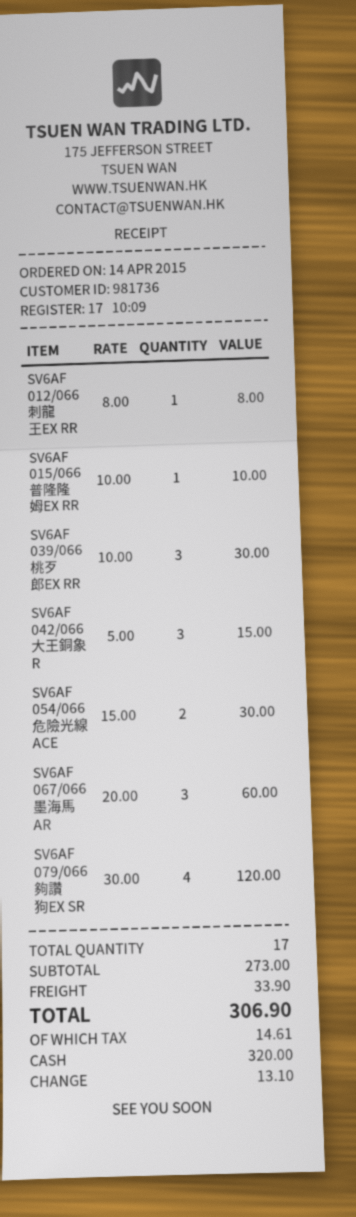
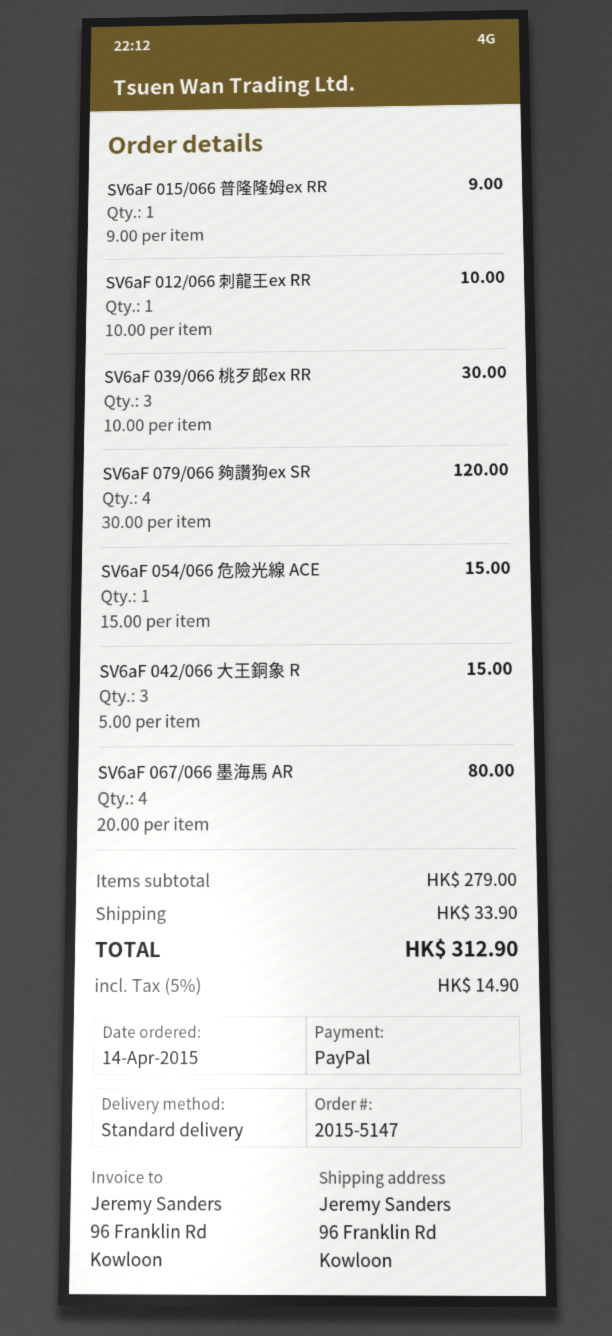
payment method: cash -> PayPal
SV6AF 012/066 刺龍王EX RR: 1 x 8.00 = 8.00 -> 1 x 10.00 = 10.00
SV6AF 015/066 普隆隆姆EX RR: 1 x 10.00 = 10.00 -> 1 x 9.00 = 9.00
SV6AF 054/066 危險光線 ACE: 2 x 15.00 = 30.00 -> 1 x 15.00 = 15.00
SV6AF 067/066 墨海馬 AR: 3 x 20.00 = 60.00 -> 4 x 20.00 = 80.00
subtotal: 273.00 -> 279.00
tax: 14.61 -> 14.90
total: 306.90 -> 312.90

